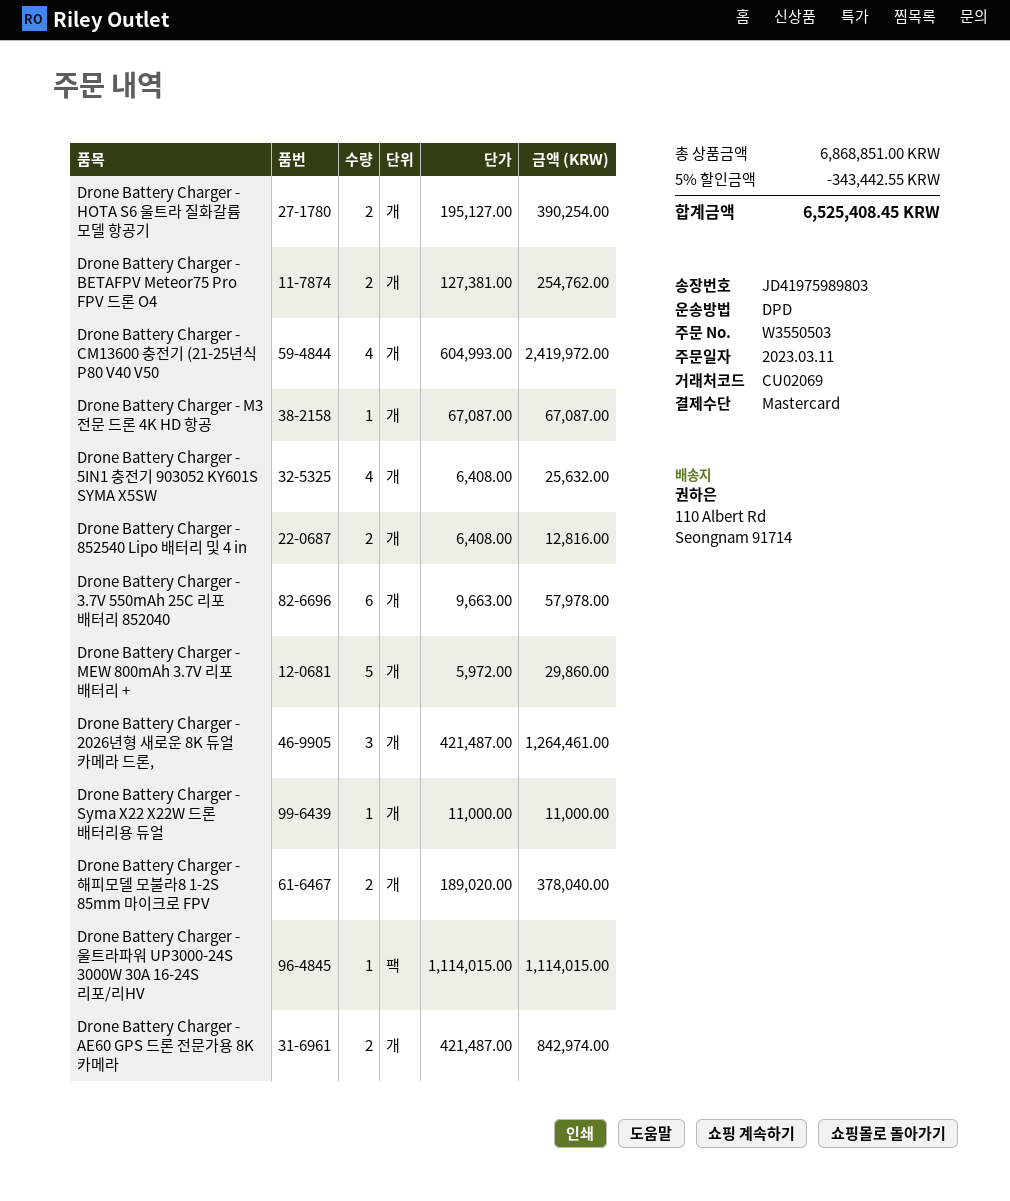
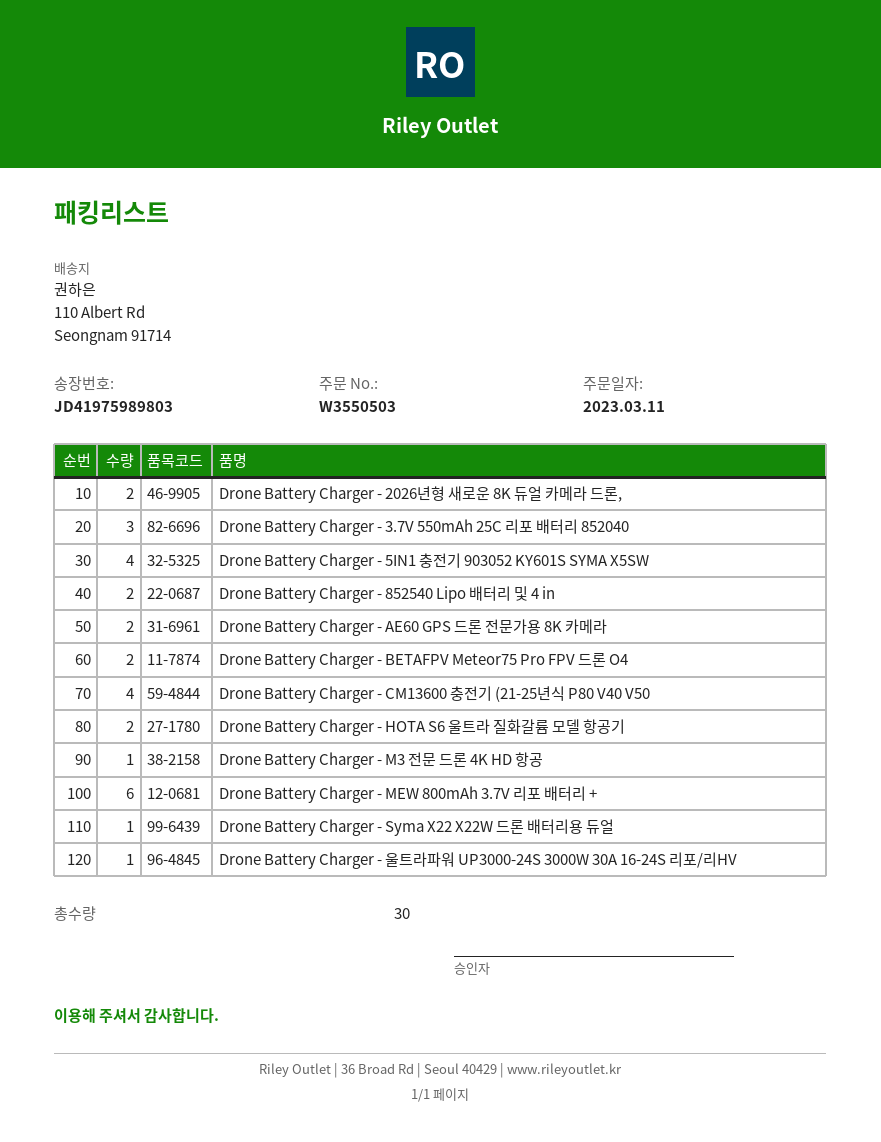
Drone Battery Charger - 3.7V 550mAh 25C 리포 배터리 852040: 6 -> 3
Drone Battery Charger - MEW 800mAh 3.7V 리포 배터리 +: 5 -> 6
Drone Battery Charger - 2026년형 새로운 8K 듀얼 카메라 드론,: 3 -> 2
Drone Battery Charger - 해피모델 모불라8 1-2S 85mm 마이크로 FPV: 2 -> none

